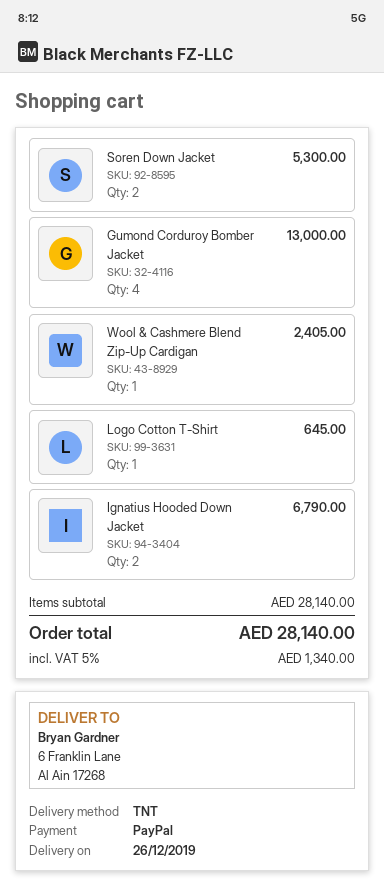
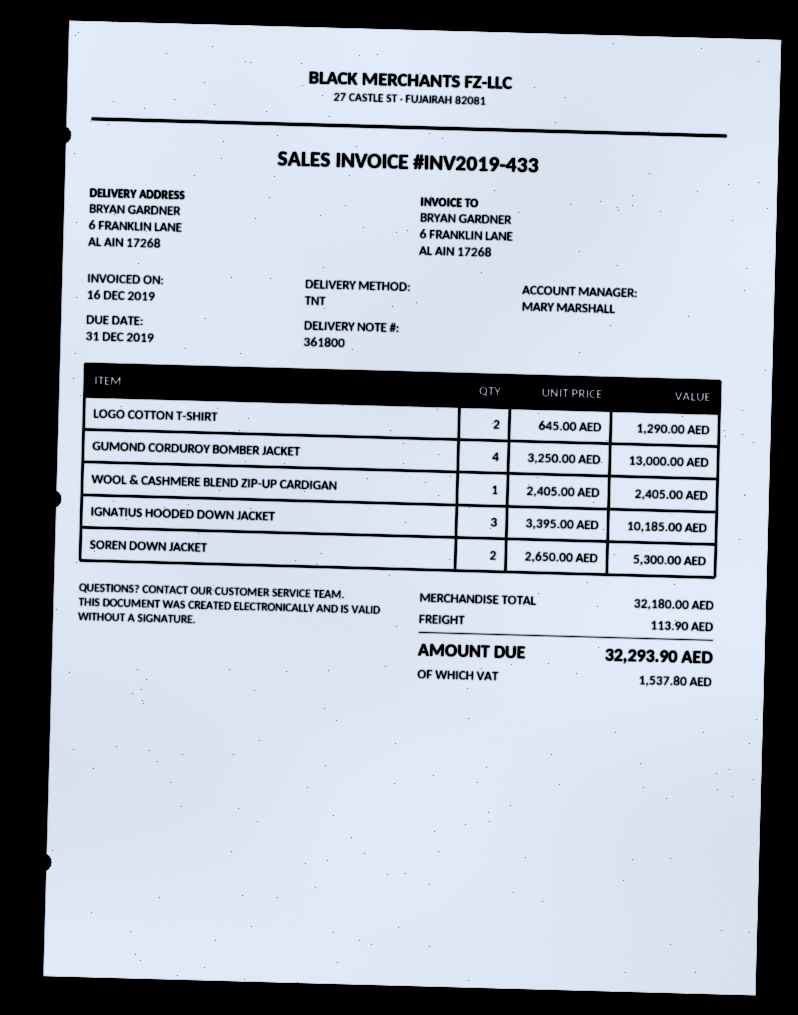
Logo Cotton T-Shirt: 1 for 645.00 -> 2 for 1290.00
Ignatius Hooded Down Jacket: 2 for 6790.00 -> 3 for 10185.00
subtotal: 28140.00 -> 32180.00
shipping: none -> 113.90
tax: 1340.00 -> 1537.80
total: 28140.00 -> 32293.90

